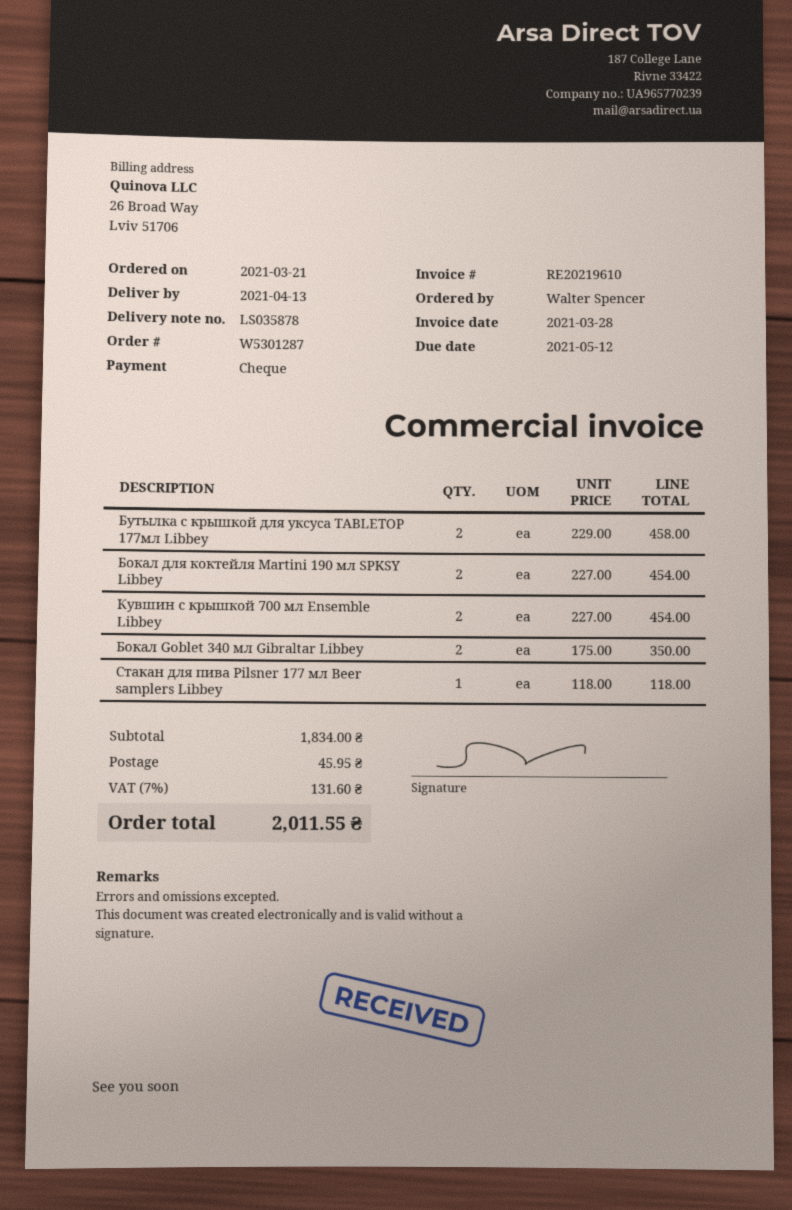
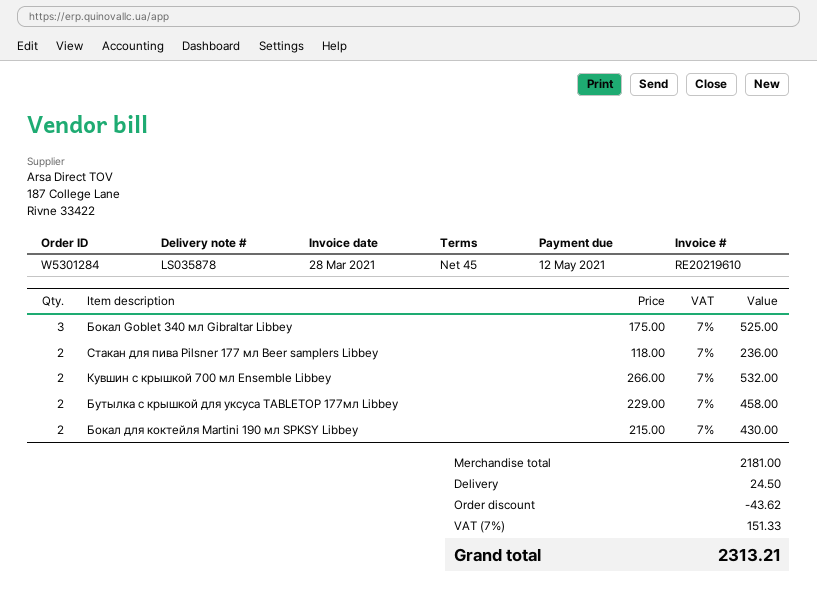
order number: W5301287 -> W5301284
Бокал для коктейля Martini 190 мл SPKSY Libbey: 2 x 227.00 = 454.00 -> 2 x 215.00 = 430.00
Кувшин с крышкой 700 мл Ensemble Libbey: 2 x 227.00 = 454.00 -> 2 x 266.00 = 532.00
Бокал Goblet 340 мл Gibraltar Libbey: 2 x 175.00 = 350.00 -> 3 x 175.00 = 525.00
Стакан для пива Pilsner 177 мл Beer samplers Libbey: 1 x 118.00 = 118.00 -> 2 x 118.00 = 236.00
subtotal: 1834.00 -> 2181.00
discount: none -> 43.62
shipping: 45.95 -> 24.50
tax: 7% = 131.60 -> 7% = 151.33
total: 2011.55 -> 2313.21

